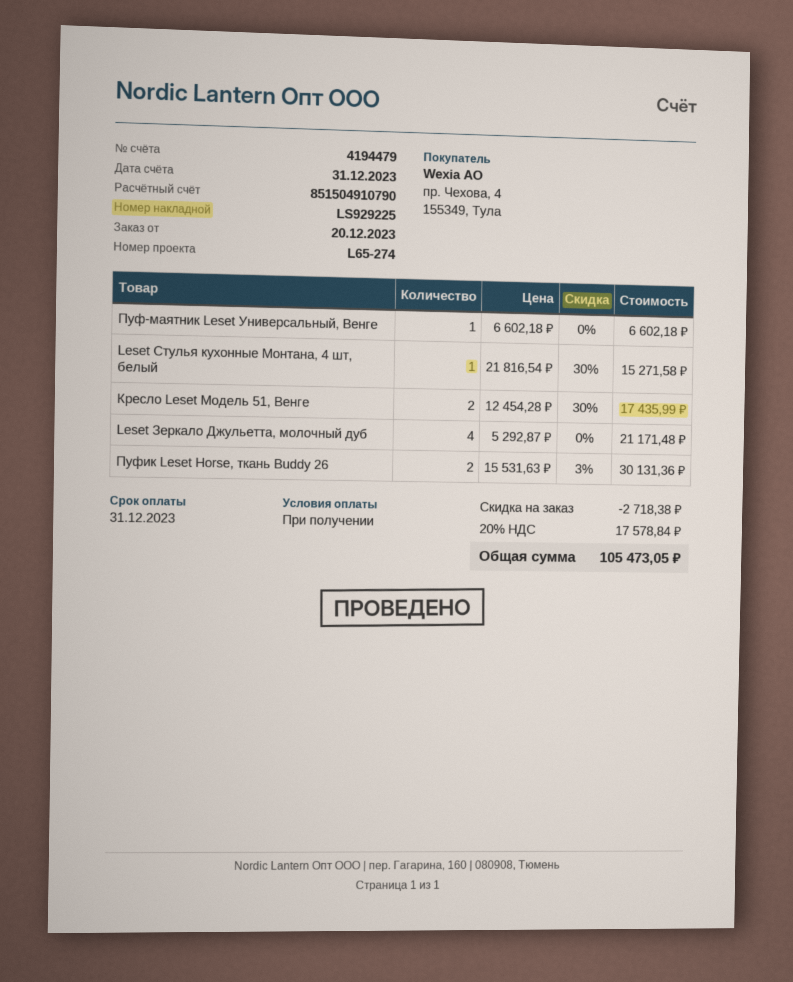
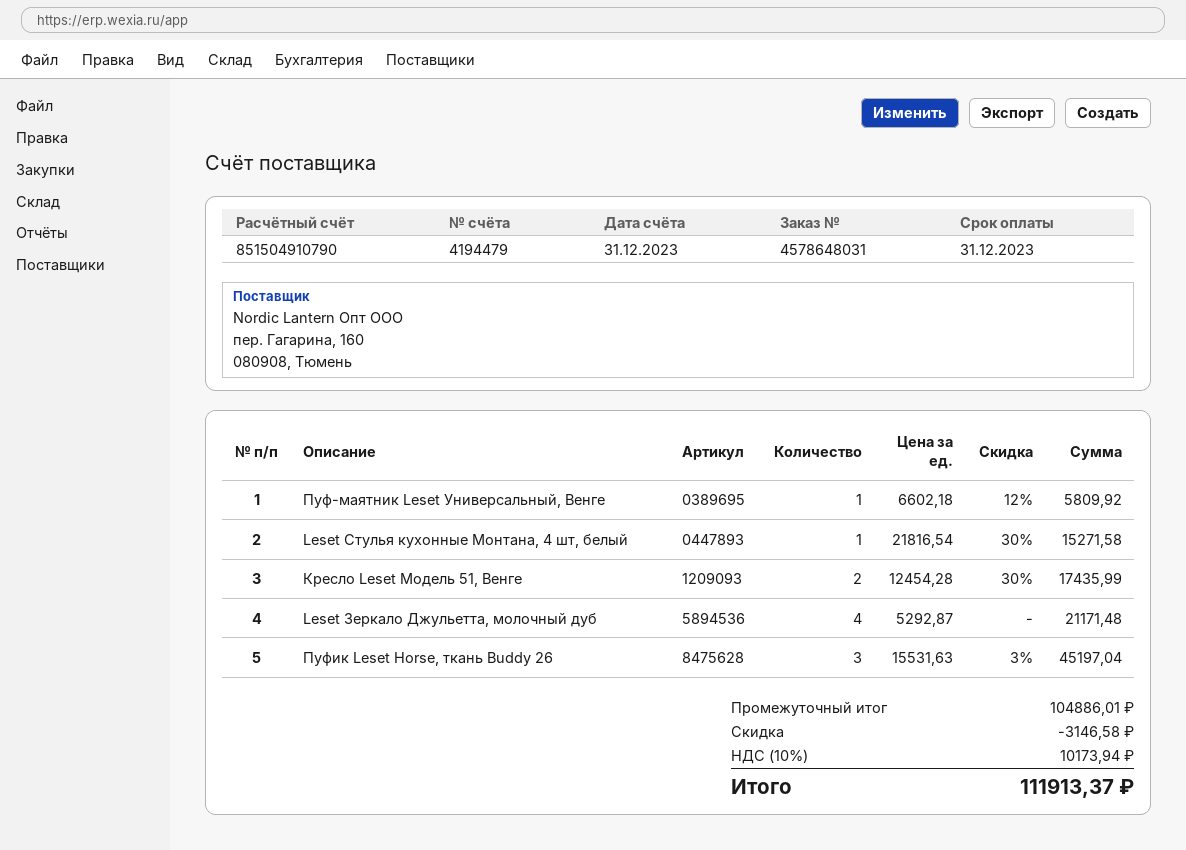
Пуф-маятник Leset Универсальный, Венге: 1 x 6602.18 = 6602.18 -> 1 x 6602.18 - 12% = 5809.92
Пуфик Leset Horse, ткань Buddy 26: 2 x 15531.63 - 3% = 30131.36 -> 3 x 15531.63 - 3% = 45197.04
discount: 2718.38 -> 3146.58
tax: 20% = 17578.84 -> 10% = 10173.94
total: 105473.05 -> 111913.37

